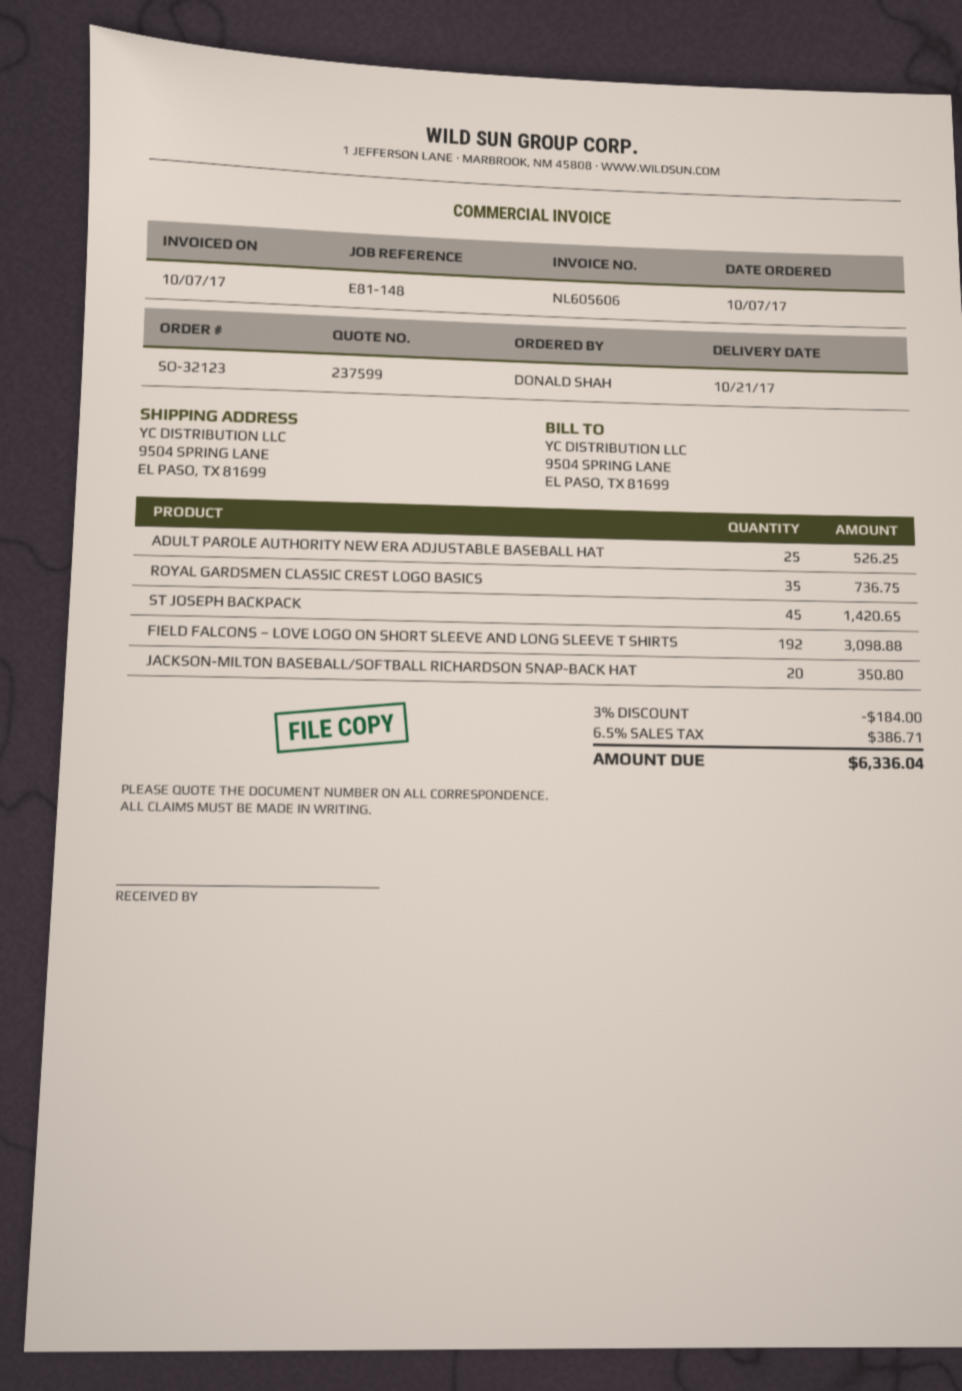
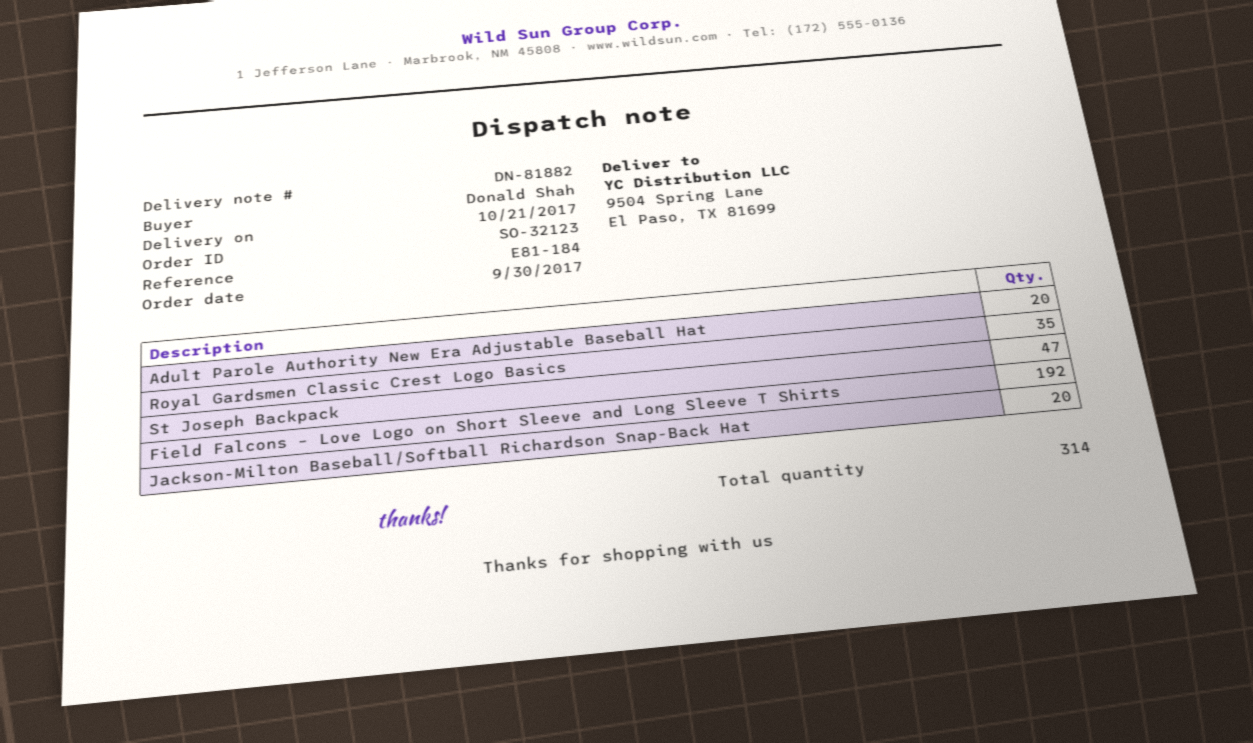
order date: 2017-10-07 -> 2017-09-30
reference: E81-148 -> E81-184
ADULT PAROLE AUTHORITY NEW ERA ADJUSTABLE BASEBALL HAT: 25 -> 20
ST JOSEPH BACKPACK: 45 -> 47

